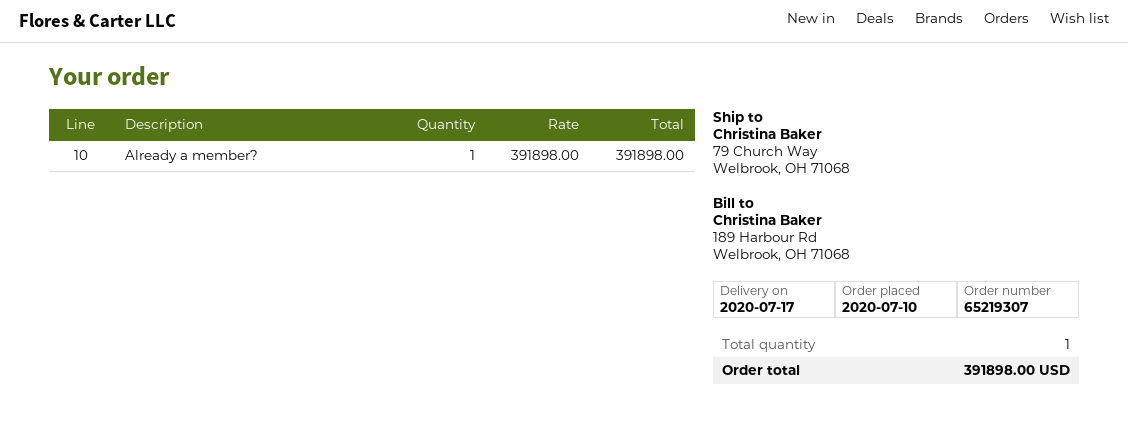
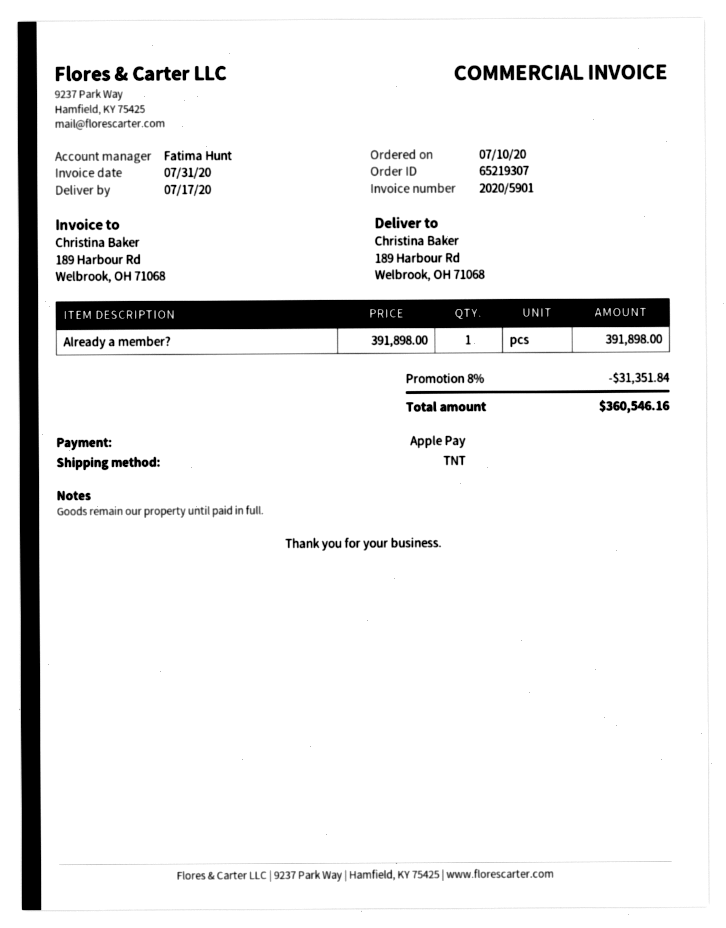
ship to: 79 Church Way, Welbrook, OH 71068 -> 189 Harbour Rd, Welbrook, OH 71068
discount: none -> 8% = 31351.84
total: 391898.00 -> 360546.16

